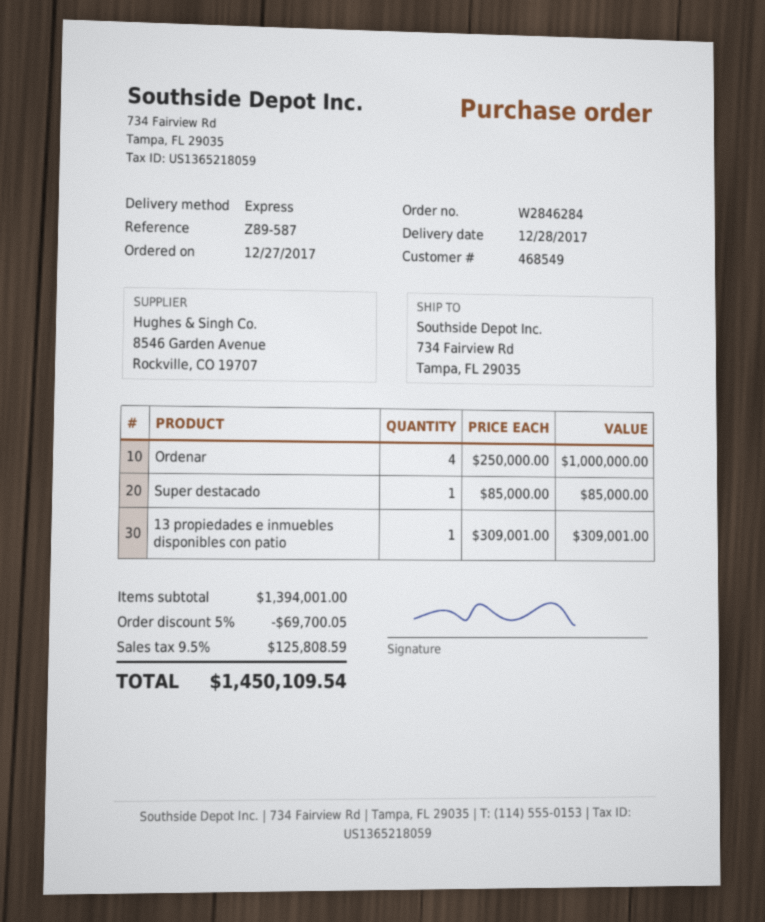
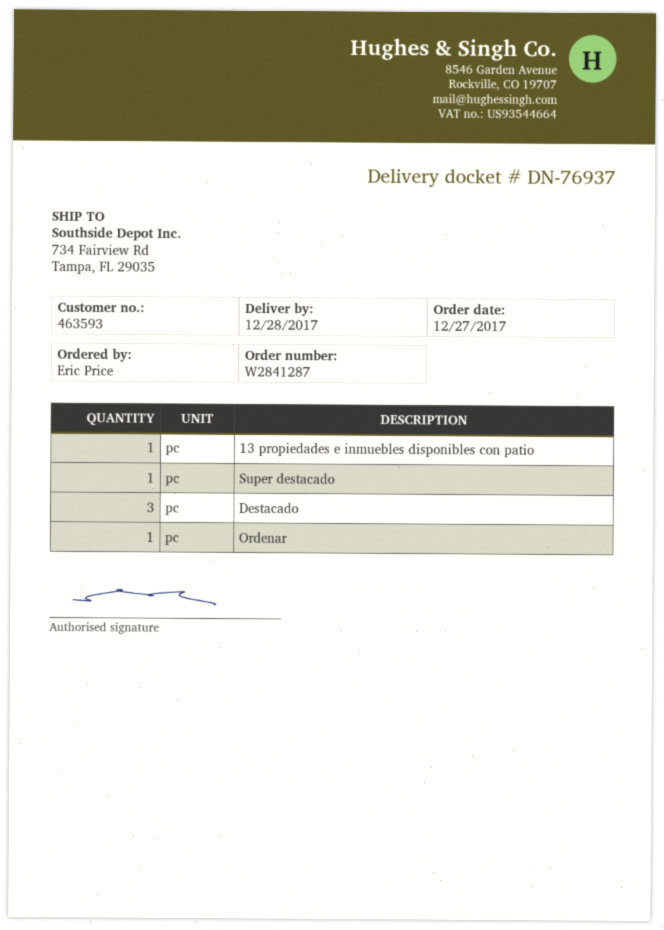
order number: W2846284 -> W2841287
customer number: 468549 -> 463593
Ordenar: 4 -> 1
Destacado: none -> 3

